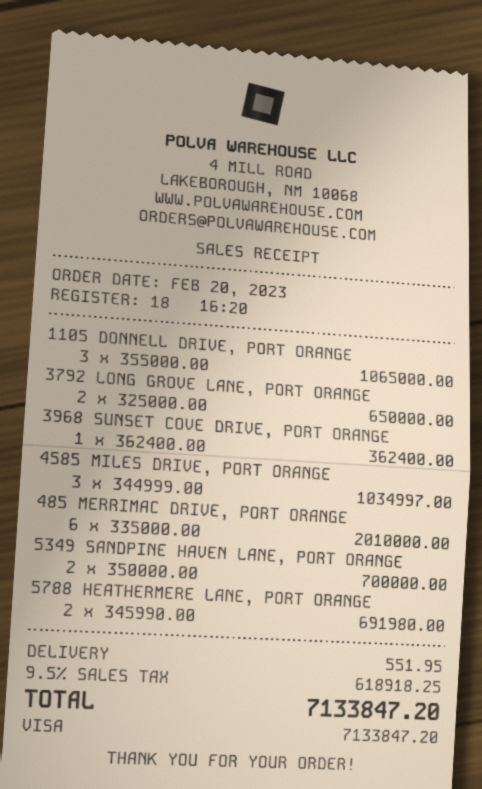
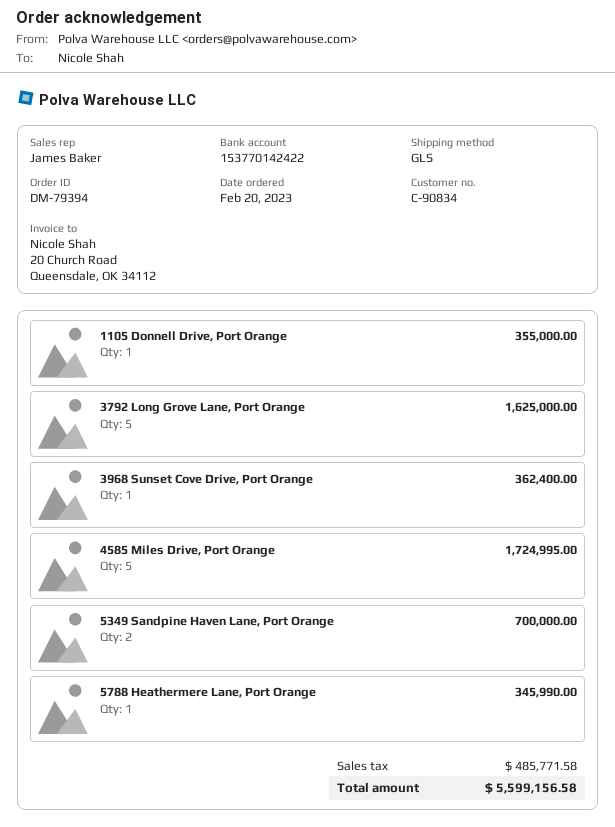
1105 DONNELL DRIVE, PORT ORANGE: 3 for 1065000.00 -> 1 for 355000.00
3792 LONG GROVE LANE, PORT ORANGE: 2 for 650000.00 -> 5 for 1625000.00
4585 MILES DRIVE, PORT ORANGE: 3 for 1034997.00 -> 5 for 1724995.00
485 MERRIMAC DRIVE, PORT ORANGE: 6 for 2010000.00 -> none
5788 HEATHERMERE LANE, PORT ORANGE: 2 for 691980.00 -> 1 for 345990.00
shipping: 551.95 -> none
tax: 618918.25 -> 485771.58
total: 7133847.20 -> 5599156.58

